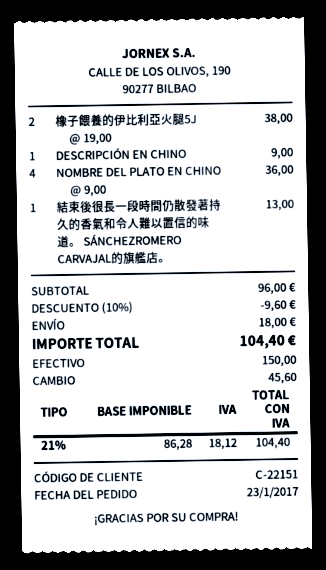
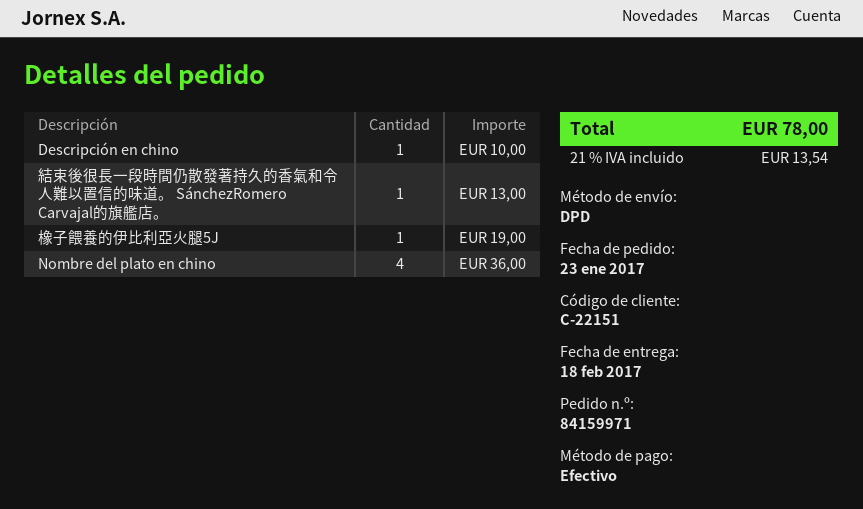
橡子餵養的伊比利亞火腿5J: 2 for 38.00 -> 1 for 19.00
DESCRIPCIÓN EN CHINO: 1 for 9.00 -> 1 for 10.00
discount: 10% = 9.60 -> none
shipping: 18.00 -> none
tax: 21% = 18.12 -> 21% = 13.54
total: 104.40 -> 78.00

